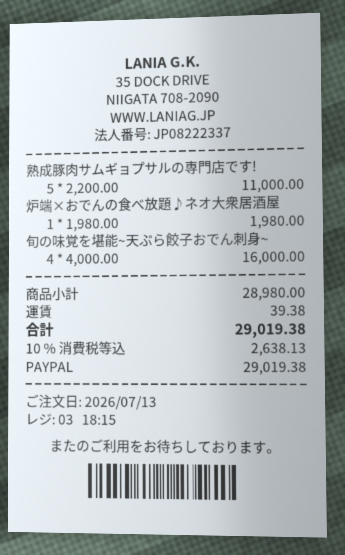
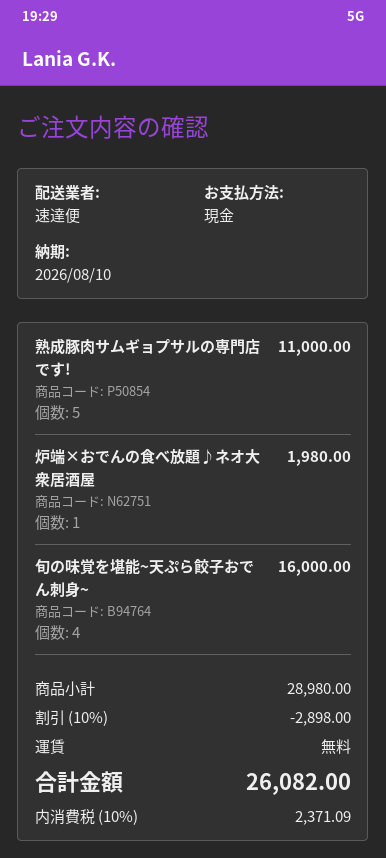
payment method: PayPal -> cash
discount: none -> 10% = 2898.00
shipping: 39.38 -> 0.00
tax: 10% = 2638.13 -> 10% = 2371.09
total: 29019.38 -> 26082.00

